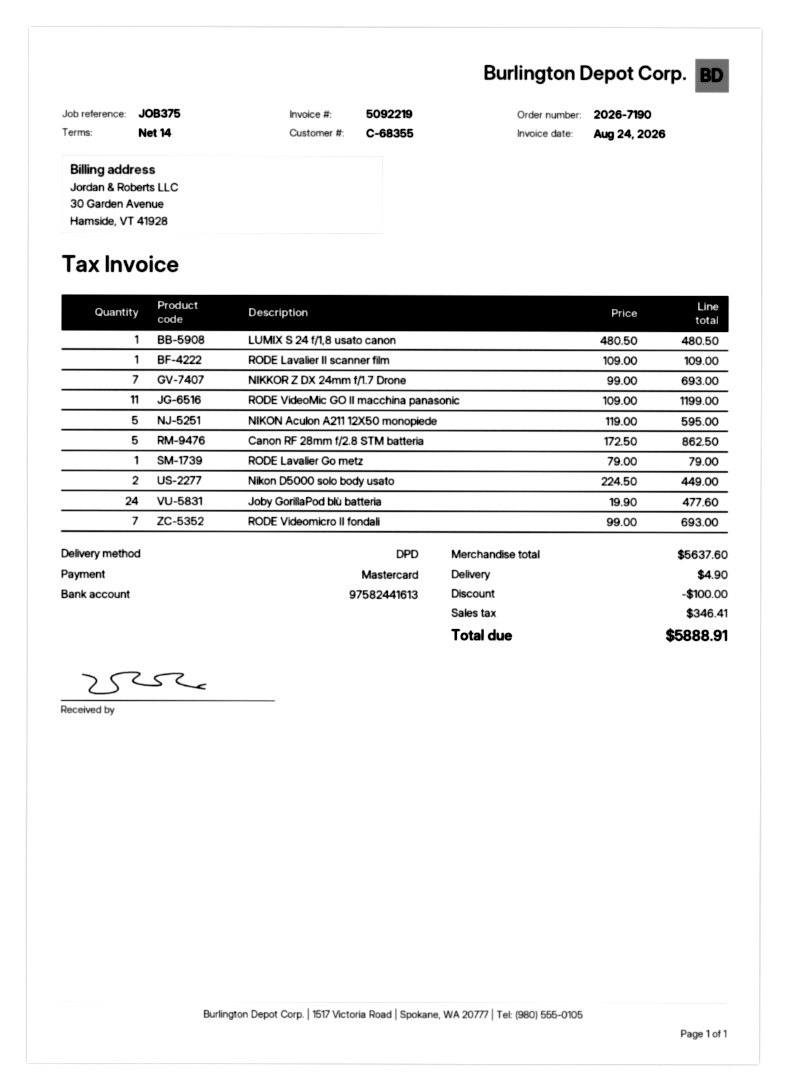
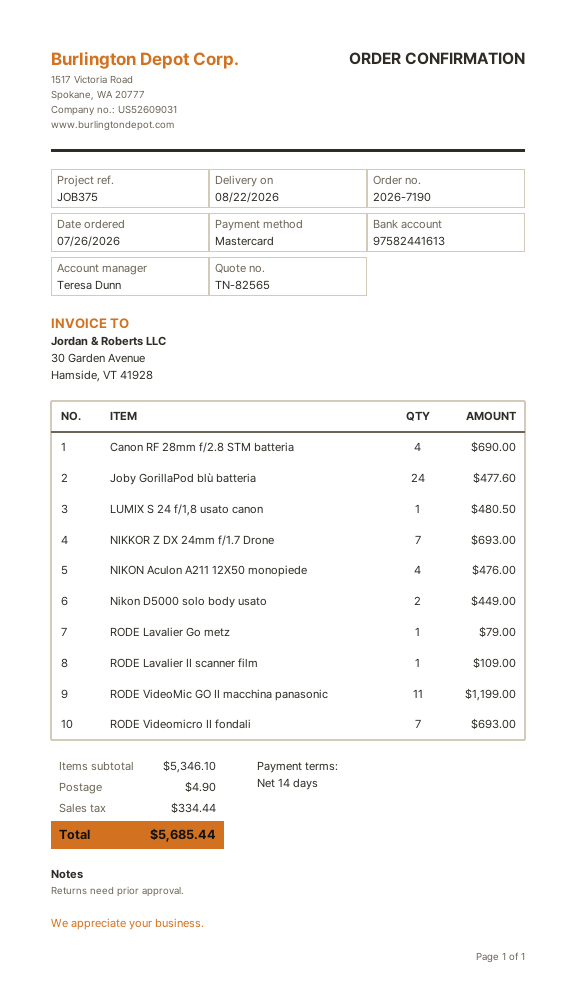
NIKON Aculon A211 12X50 monopiede: 5 for 595.00 -> 4 for 476.00
Canon RF 28mm f/2.8 STM batteria: 5 for 862.50 -> 4 for 690.00
subtotal: 5637.60 -> 5346.10
discount: 100.00 -> none
tax: 346.41 -> 334.44
total: 5888.91 -> 5685.44

